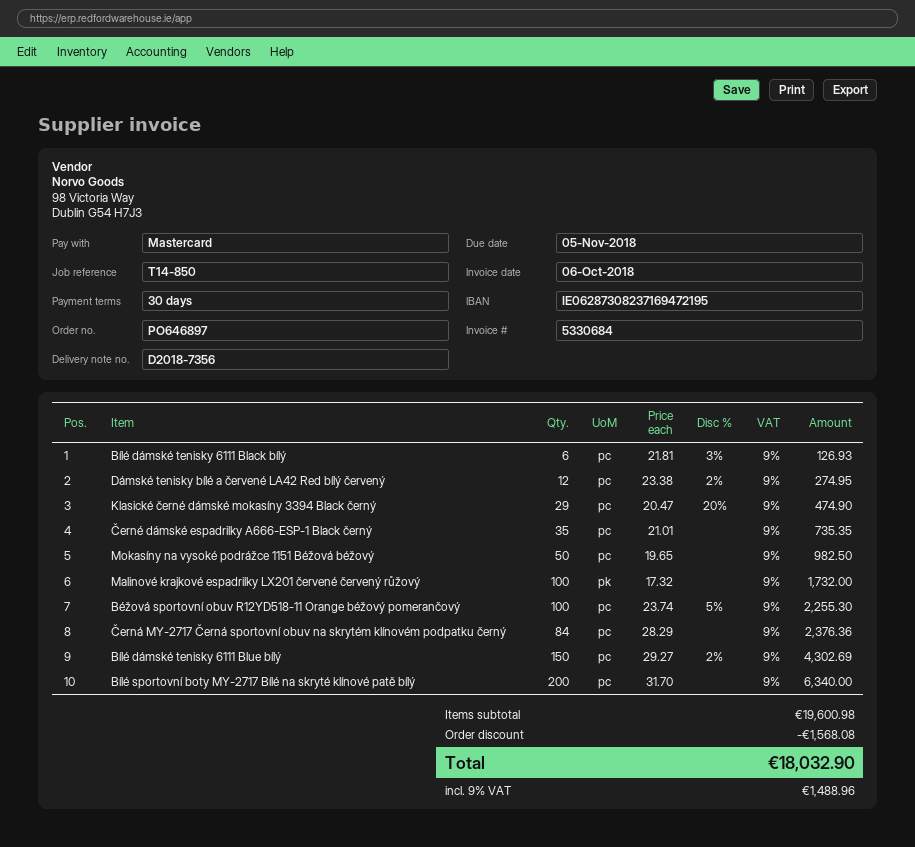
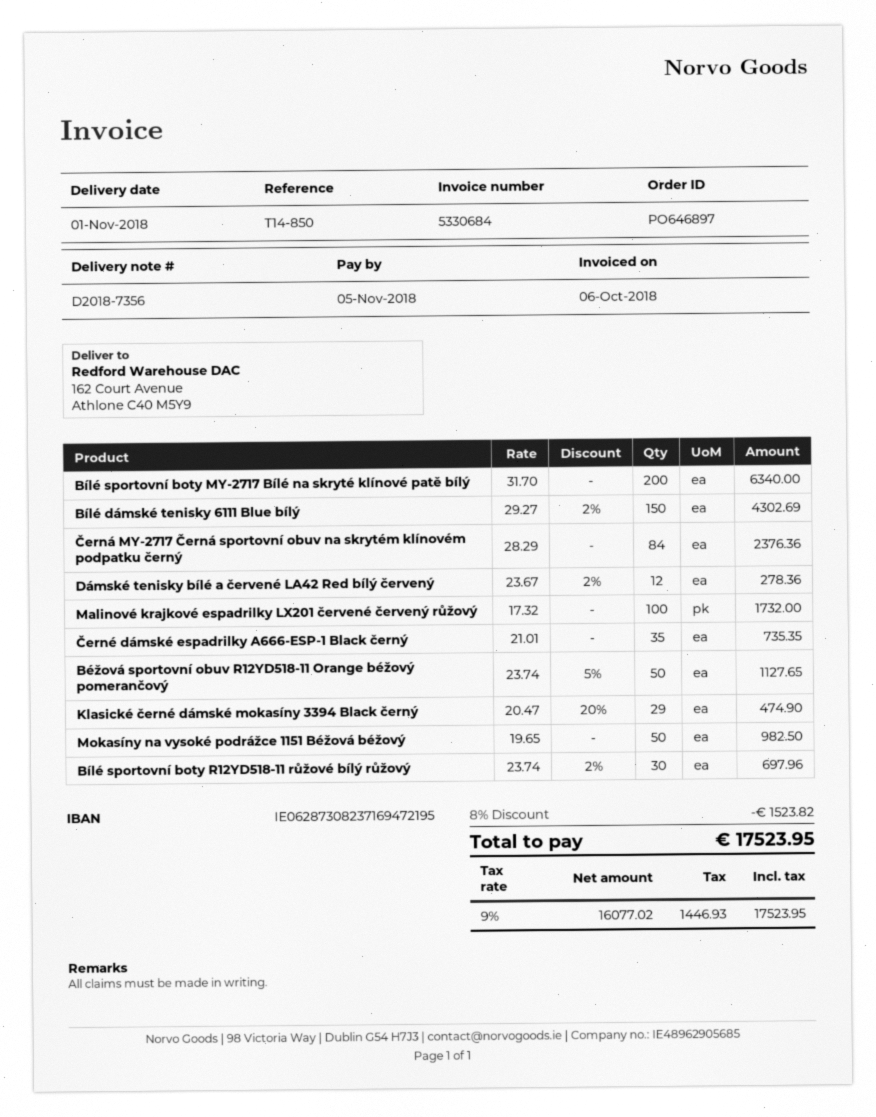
Bílé dámské tenisky 6111 Black bílý: 6 x 21.81 - 3% = 126.93 -> none
Dámské tenisky bílé a červené LA42 Red bílý červený: 12 x 23.38 - 2% = 274.95 -> 12 x 23.67 - 2% = 278.36
Béžová sportovní obuv R12YD518-11 Orange béžový pomerančový: 100 x 23.74 - 5% = 2255.30 -> 50 x 23.74 - 5% = 1127.65
Bílé sportovní boty R12YD518-11 růžové bílý růžový: none -> 30 x 23.74 - 2% = 697.96
discount: 1568.08 -> 1523.82
tax: 9% = 1488.96 -> 9% = 1446.93
total: 18032.90 -> 17523.95

